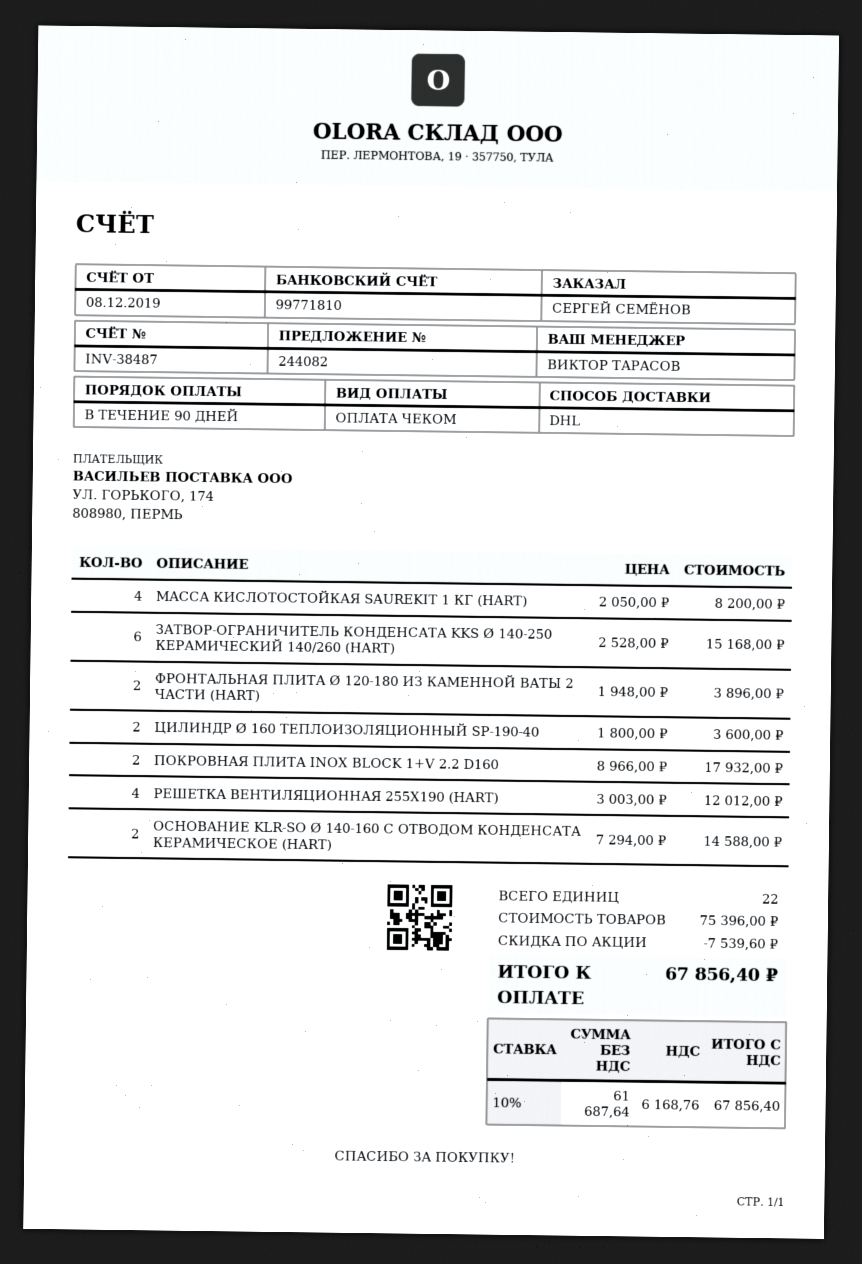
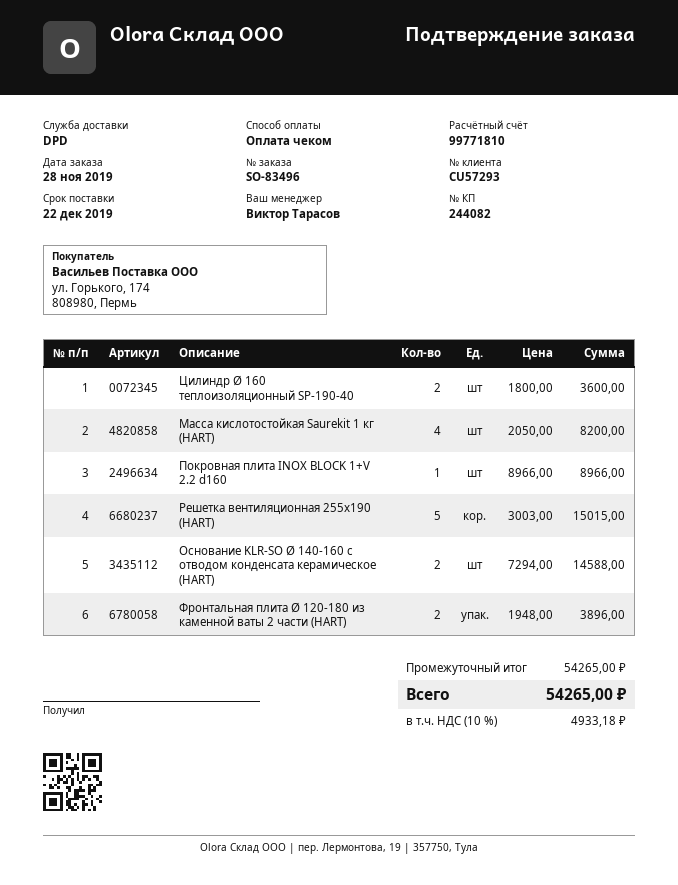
shipping method: DHL -> DPD
ЗАТВОР-ОГРАНИЧИТЕЛЬ КОНДЕНСАТА KKS Ø 140-250 КЕРАМИЧЕСКИЙ 140/260 (HART): 6 x 2528.00 = 15168.00 -> none
ПОКРОВНАЯ ПЛИТА INOX BLOCK 1+V 2.2 D160: 2 x 8966.00 = 17932.00 -> 1 x 8966.00 = 8966.00
РЕШЕТКА ВЕНТИЛЯЦИОННАЯ 255Х190 (HART): 4 x 3003.00 = 12012.00 -> 5 x 3003.00 = 15015.00
subtotal: 75396.00 -> 54265.00
discount: 7539.60 -> none
tax: 10% = 6168.76 -> 10% = 4933.18
total: 67856.40 -> 54265.00

